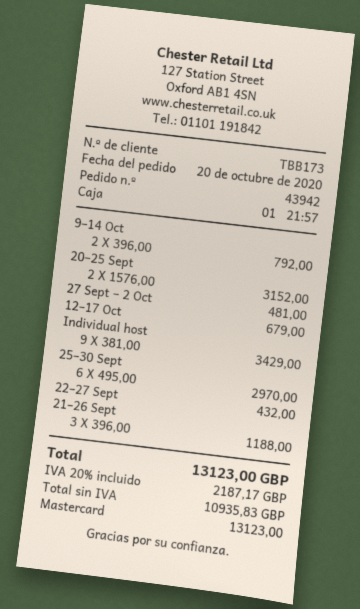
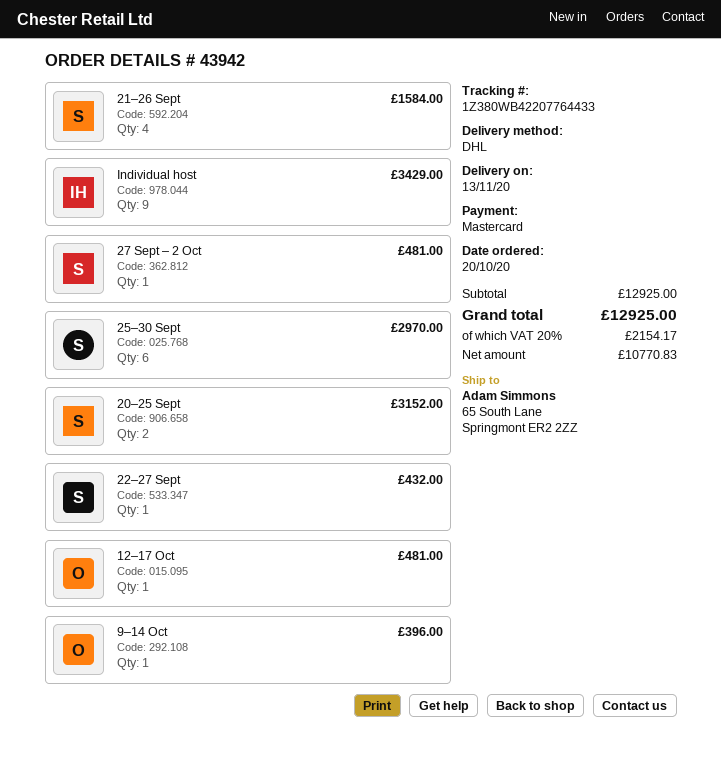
9–14 Oct: 2 for 792.00 -> 1 for 396.00
12–17 Oct: 1 for 679.00 -> 1 for 481.00
21–26 Sept: 3 for 1188.00 -> 4 for 1584.00
net: 10935.83 -> 10770.83
tax: 20% = 2187.17 -> 20% = 2154.17
total: 13123.00 -> 12925.00

